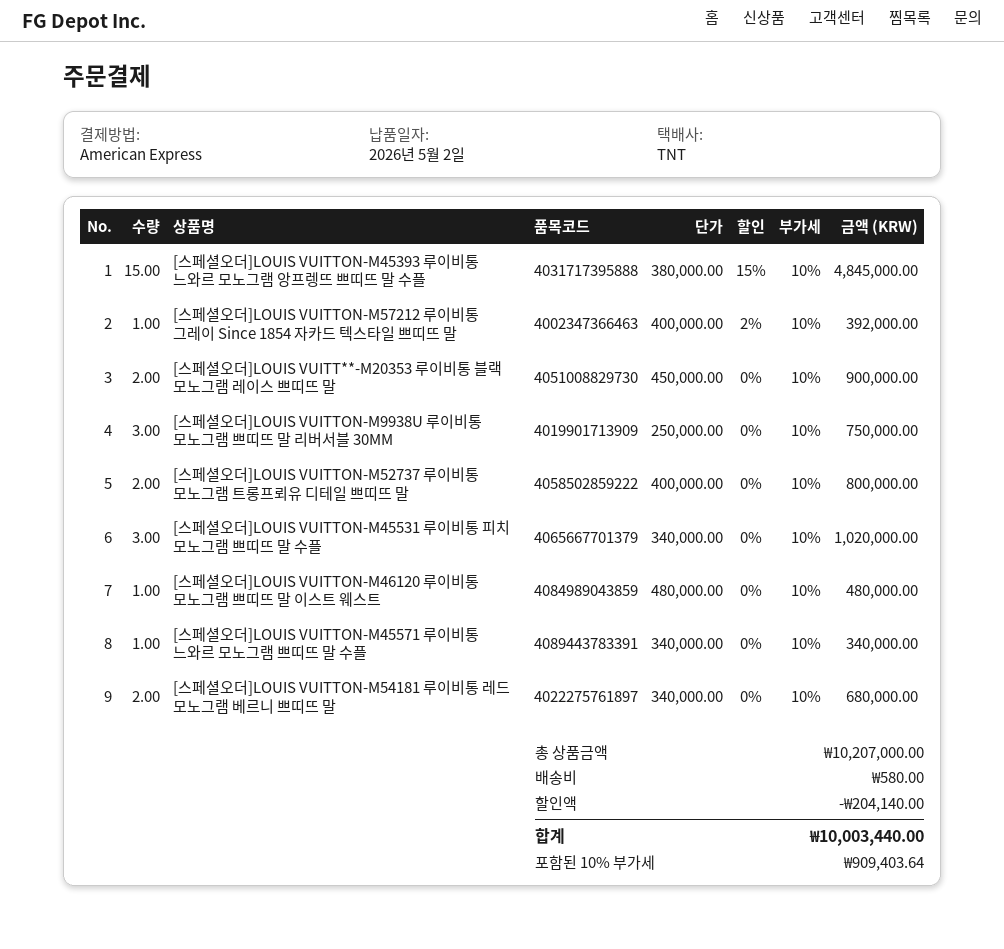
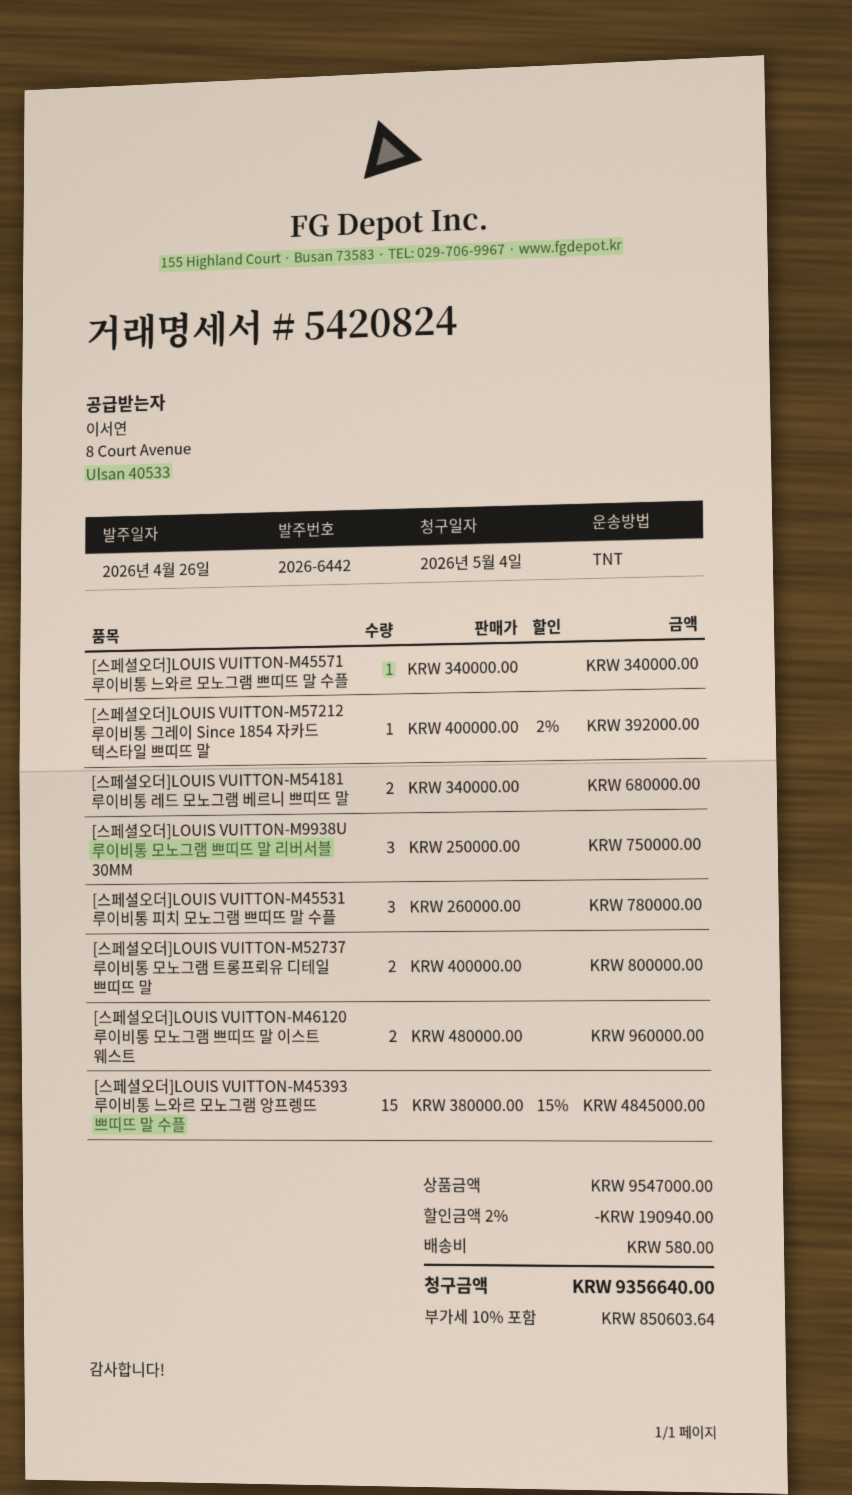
[스페셜오더]LOUIS VUITT**-M20353 루이비통 블랙 모노그램 레이스 쁘띠뜨 말: 2 x 450000.00 = 900000.00 -> none
[스페셜오더]LOUIS VUITTON-M45531 루이비통 피치 모노그램 쁘띠뜨 말 수플: 3 x 340000.00 = 1020000.00 -> 3 x 260000.00 = 780000.00
[스페셜오더]LOUIS VUITTON-M46120 루이비통 모노그램 쁘띠뜨 말 이스트 웨스트: 1 x 480000.00 = 480000.00 -> 2 x 480000.00 = 960000.00
subtotal: 10207000.00 -> 9547000.00
discount: 204140.00 -> 190940.00
tax: 10% = 909403.64 -> 10% = 850603.64
total: 10003440.00 -> 9356640.00

